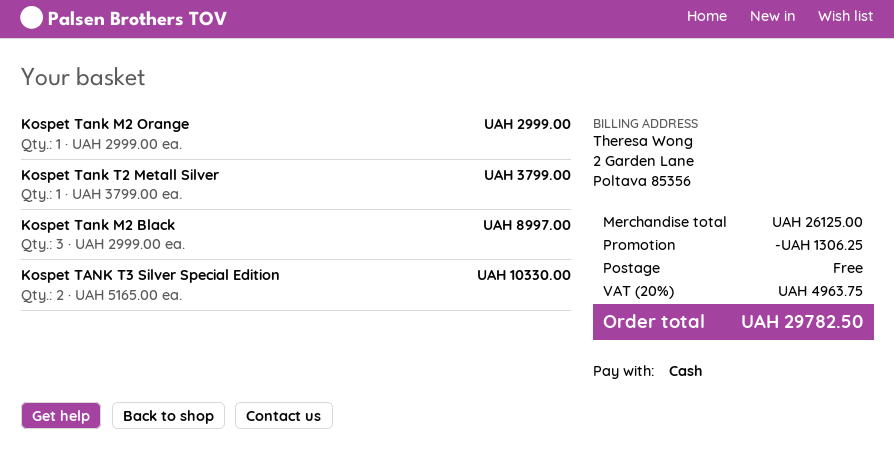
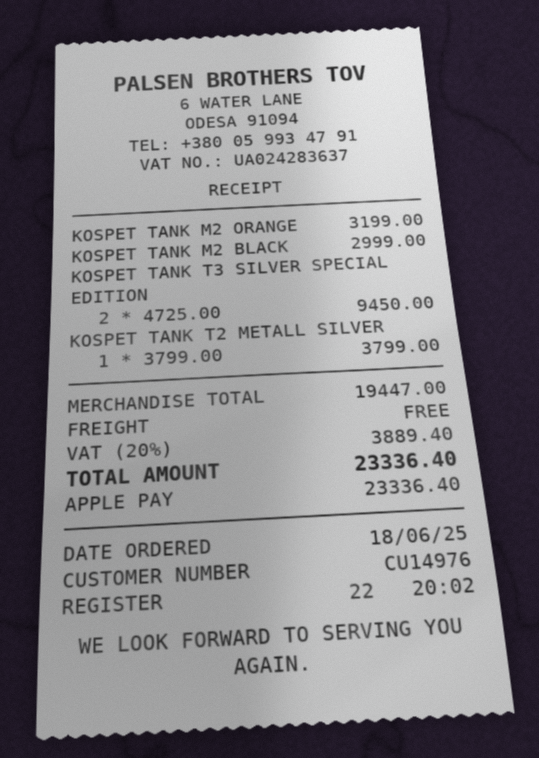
payment method: cash -> Apple Pay
Kospet Tank M2 Orange: 1 x 2999.00 = 2999.00 -> 1 x 3199.00 = 3199.00
Kospet Tank M2 Black: 3 x 2999.00 = 8997.00 -> 1 x 2999.00 = 2999.00
Kospet TANK T3 Silver Special Edition: 2 x 5165.00 = 10330.00 -> 2 x 4725.00 = 9450.00
subtotal: 26125.00 -> 19447.00
discount: 1306.25 -> none
tax: 20% = 4963.75 -> 20% = 3889.40
total: 29782.50 -> 23336.40

